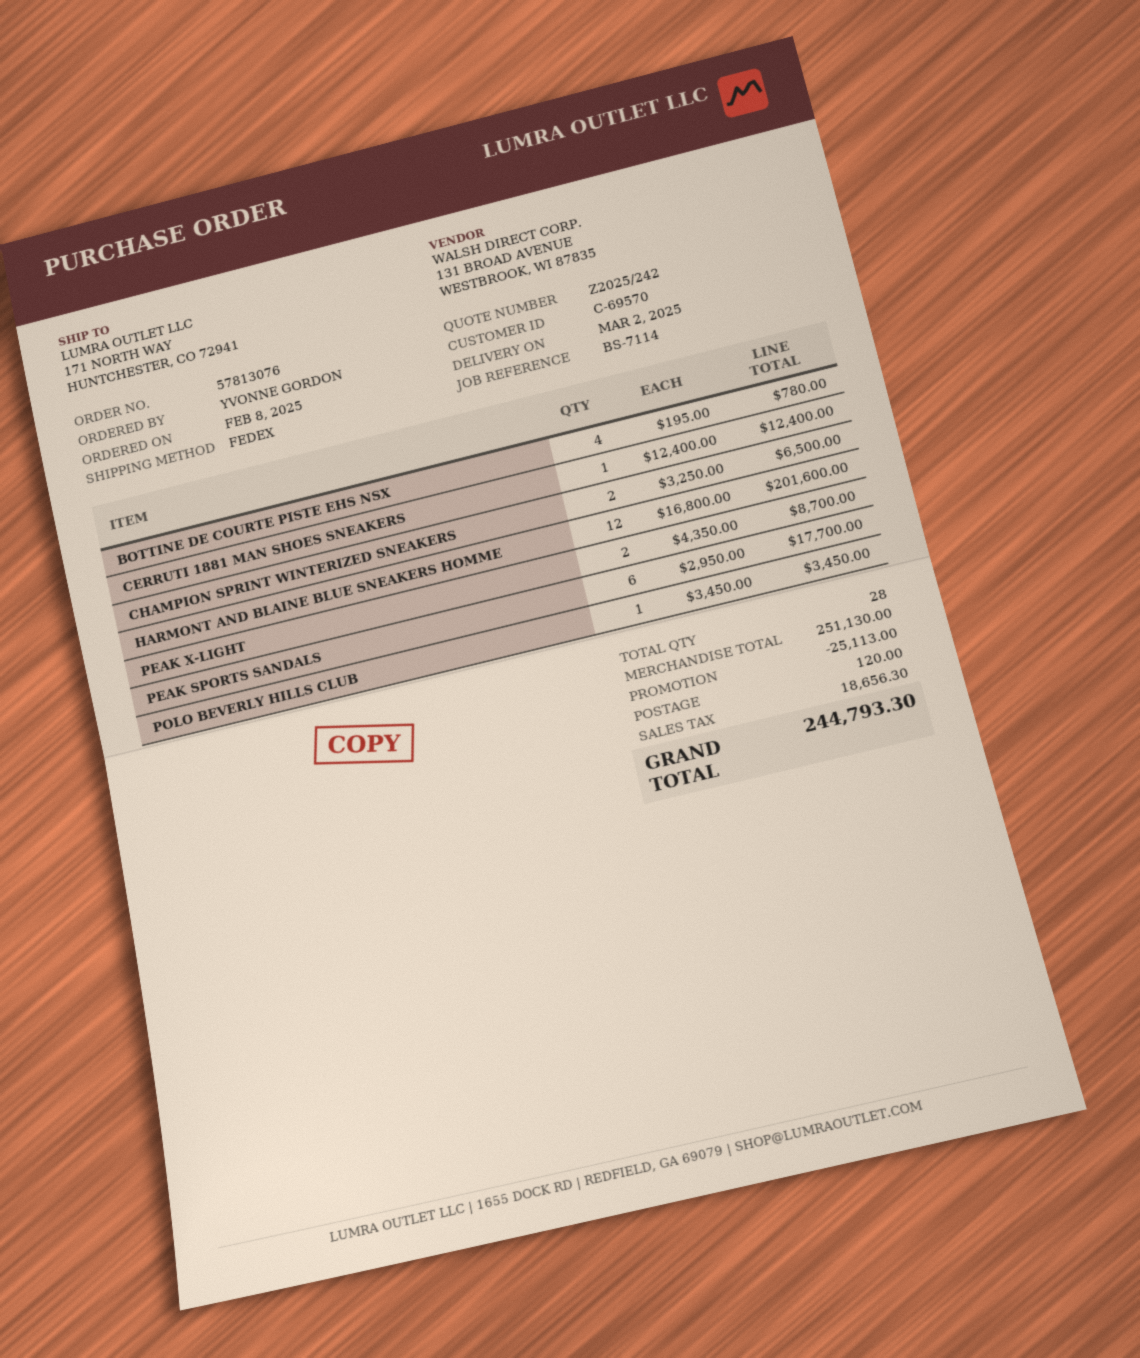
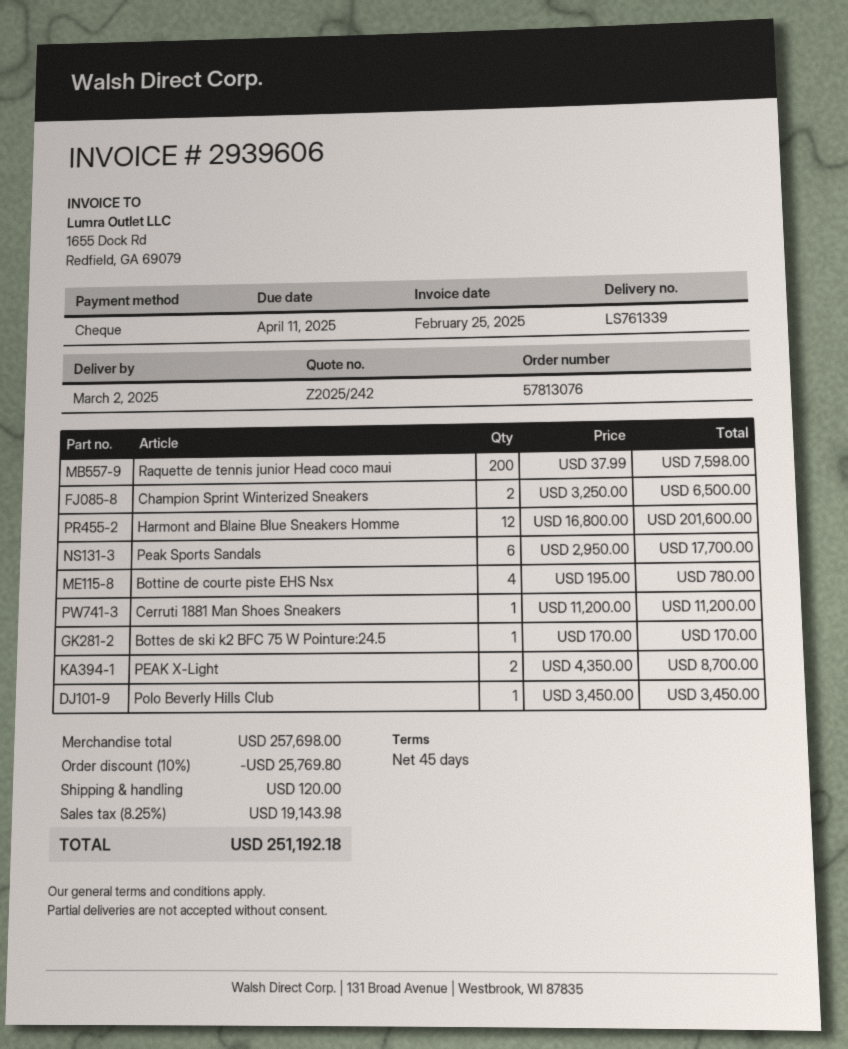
CERRUTI 1881 MAN SHOES SNEAKERS: 1 x 12400.00 = 12400.00 -> 1 x 11200.00 = 11200.00
Raquette de tennis junior Head coco maui: none -> 200 x 37.99 = 7598.00
Bottes de ski k2 BFC 75 W Pointure:24.5: none -> 1 x 170.00 = 170.00
subtotal: 251130.00 -> 257698.00
discount: 25113.00 -> 25769.80
tax: 18656.30 -> 19143.98
total: 244793.30 -> 251192.18

